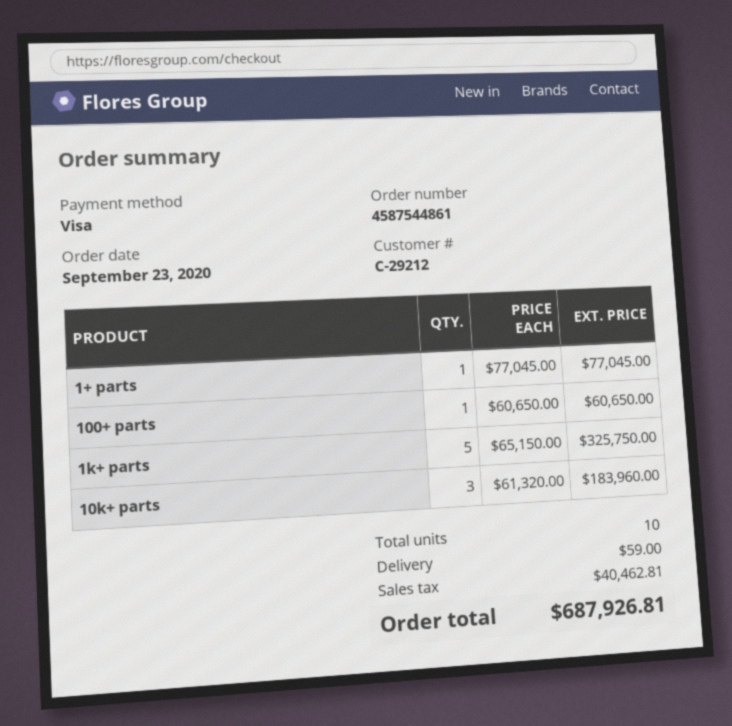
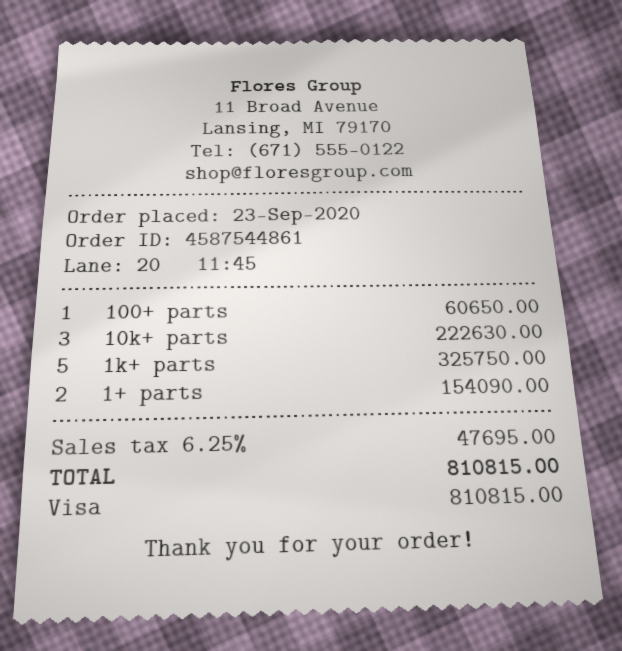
1+ parts: 1 for 77045.00 -> 2 for 154090.00
10k+ parts: 3 for 183960.00 -> 3 for 222630.00
shipping: 59.00 -> none
tax: 40462.81 -> 47695.00
total: 687926.81 -> 810815.00

